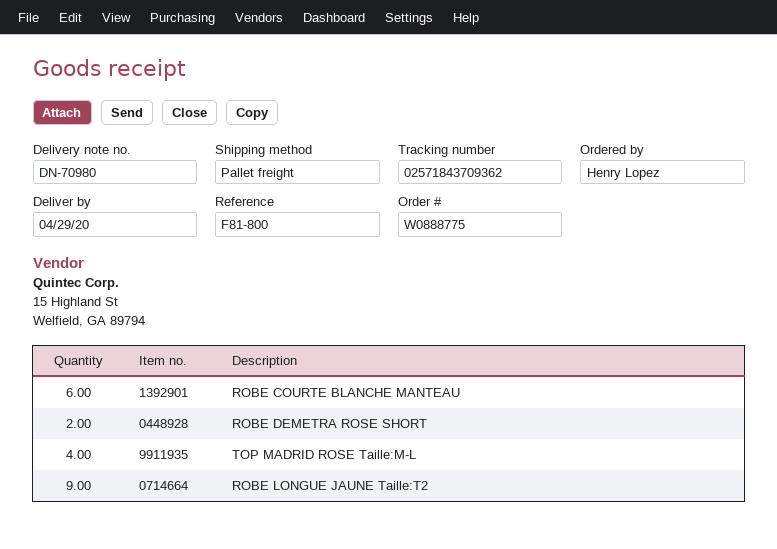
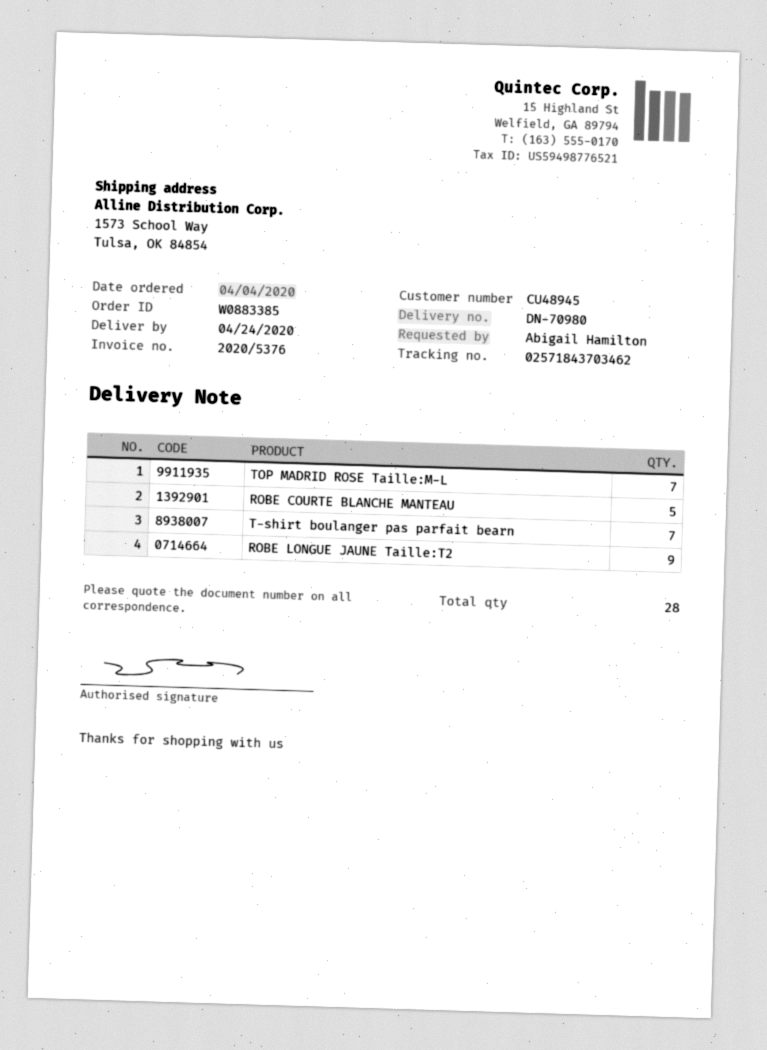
order number: W0888775 -> W0883385
delivery date: 2020-04-29 -> 2020-04-24
ordered by: Henry Lopez -> Abigail Hamilton
tracking number: 02571843709362 -> 02571843703462
ROBE COURTE BLANCHE MANTEAU: 6 -> 5
ROBE DEMETRA ROSE SHORT: 2 -> none
TOP MADRID ROSE Taille:M-L: 4 -> 7
T-shirt boulanger pas parfait bearn: none -> 7

